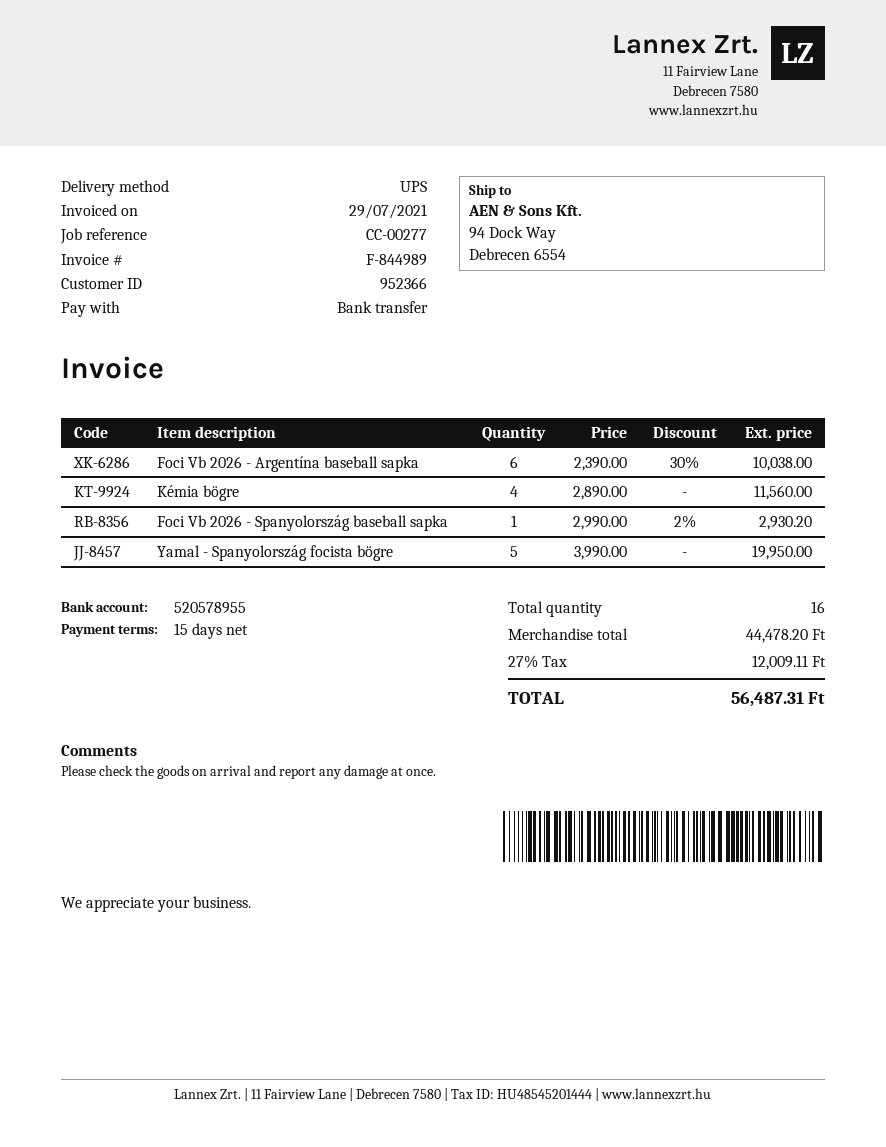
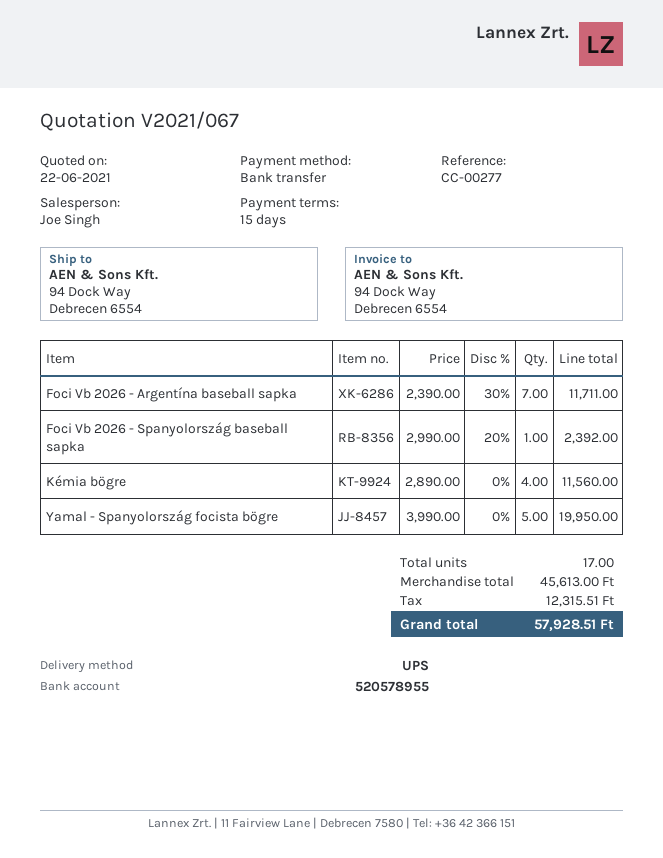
Foci Vb 2026 - Argentína baseball sapka: 6 x 2390.00 - 30% = 10038.00 -> 7 x 2390.00 - 30% = 11711.00
Foci Vb 2026 - Spanyolország baseball sapka: 1 x 2990.00 - 2% = 2930.20 -> 1 x 2990.00 - 20% = 2392.00
total quantity: 16 -> 17
subtotal: 44478.20 -> 45613.00
tax: 12009.11 -> 12315.51
total: 56487.31 -> 57928.51

